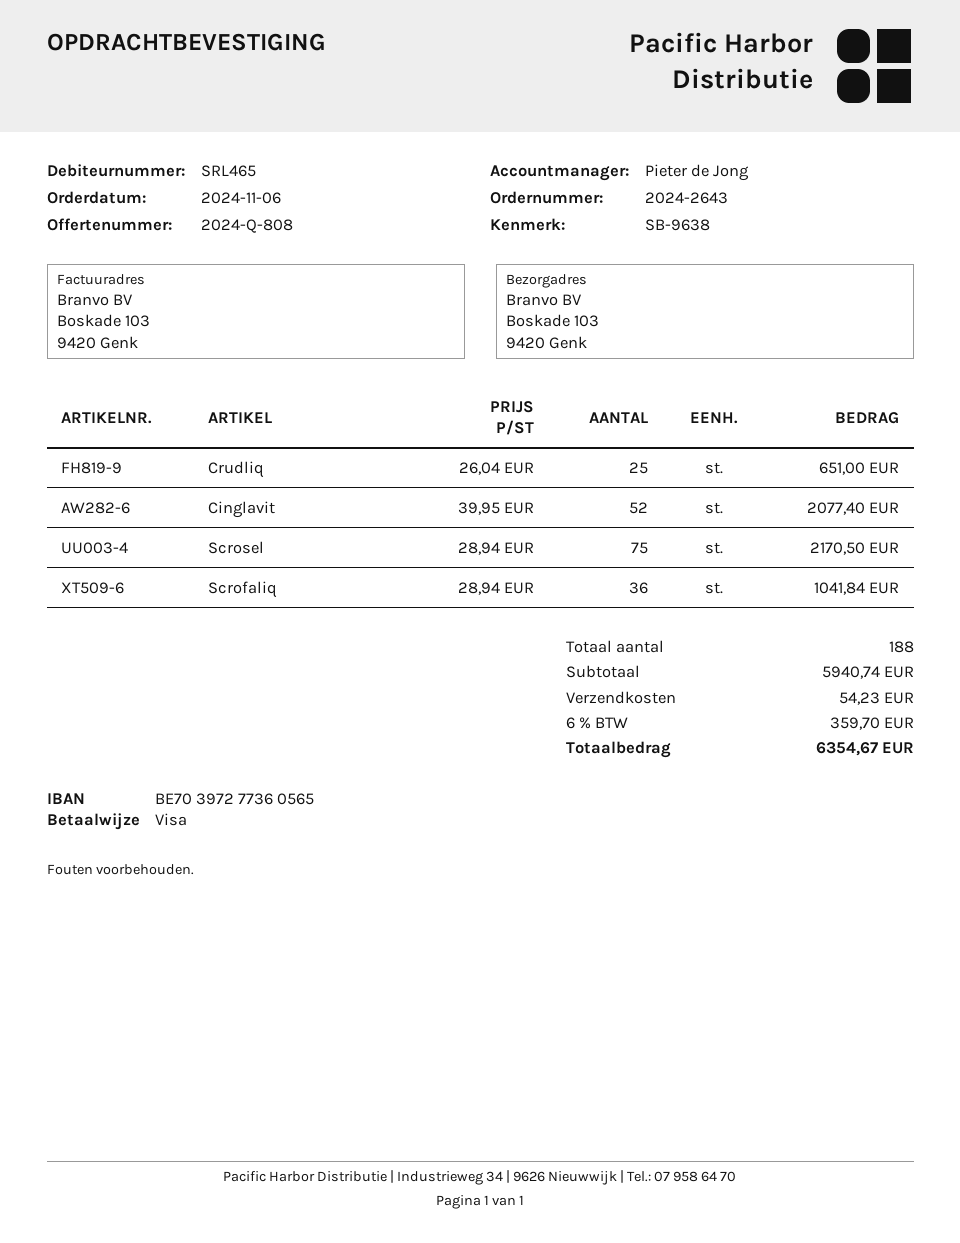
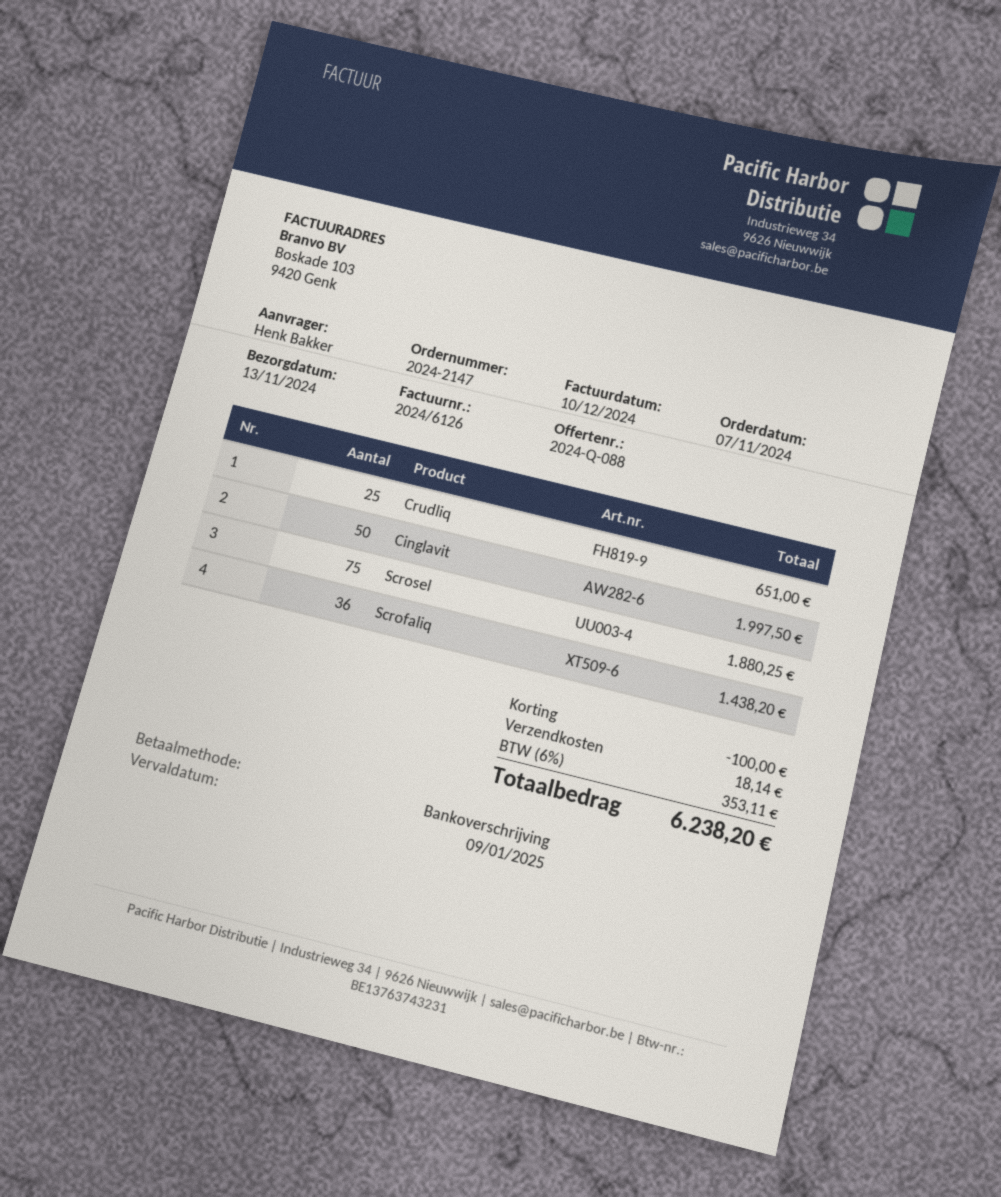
quote number: 2024-Q-808 -> 2024-Q-088
order number: 2024-2643 -> 2024-2147
order date: 2024-11-06 -> 2024-11-07
payment method: Visa -> bank transfer
Cinglavit: 52 for 2077.40 -> 50 for 1997.50
Scrosel: 75 for 2170.50 -> 75 for 1880.25
Scrofaliq: 36 for 1041.84 -> 36 for 1438.20
discount: none -> 100.00
shipping: 54.23 -> 18.14
tax: 6% = 359.70 -> 6% = 353.11
total: 6354.67 -> 6238.20

